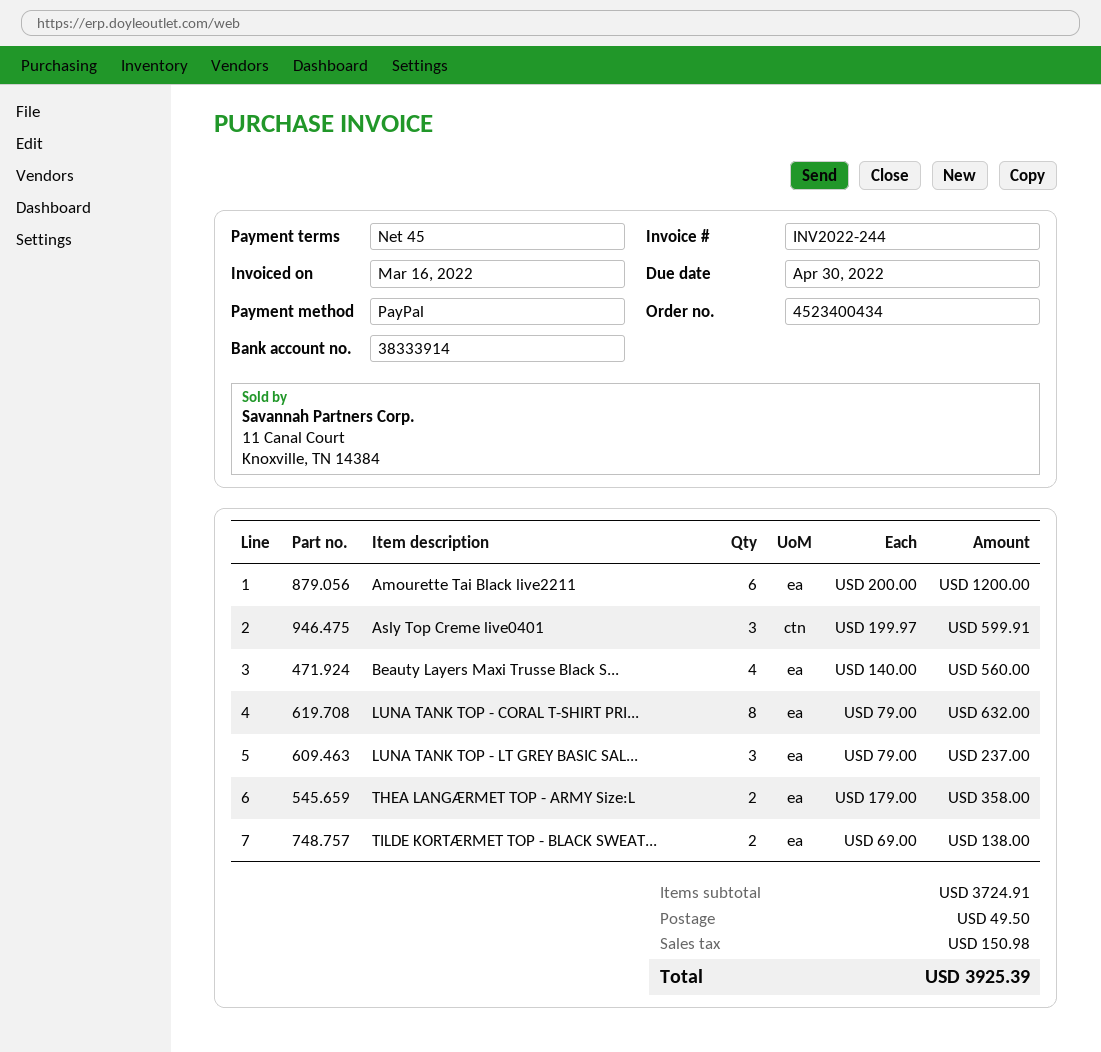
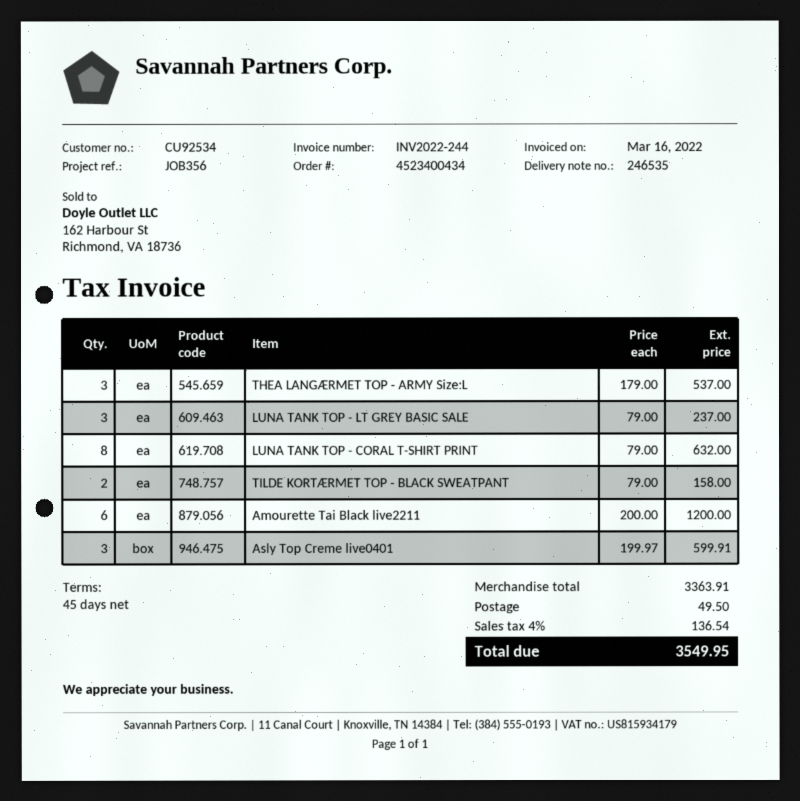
Beauty Layers Maxi Trusse Black S...: 4 x 140.00 = 560.00 -> none
THEA LANGÆRMET TOP - ARMY Size:L: 2 x 179.00 = 358.00 -> 3 x 179.00 = 537.00
TILDE KORTÆRMET TOP - BLACK SWEAT...: 2 x 69.00 = 138.00 -> 2 x 79.00 = 158.00
subtotal: 3724.91 -> 3363.91
tax: 150.98 -> 136.54
total: 3925.39 -> 3549.95

